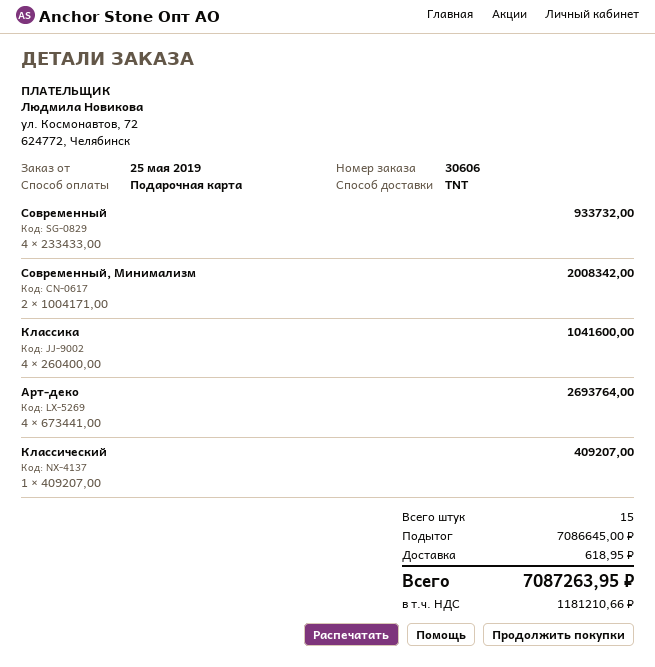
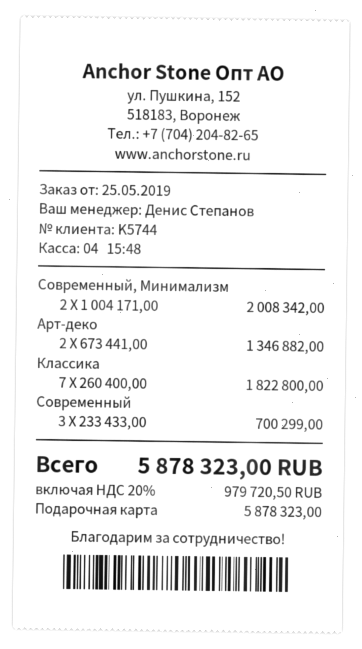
Современный: 4 x 233433.00 = 933732.00 -> 3 x 233433.00 = 700299.00
Классика: 4 x 260400.00 = 1041600.00 -> 7 x 260400.00 = 1822800.00
Арт-деко: 4 x 673441.00 = 2693764.00 -> 2 x 673441.00 = 1346882.00
Классический: 1 x 409207.00 = 409207.00 -> none
shipping: 618.95 -> none
tax: 1181210.66 -> 979720.50
total: 7087263.95 -> 5878323.00

